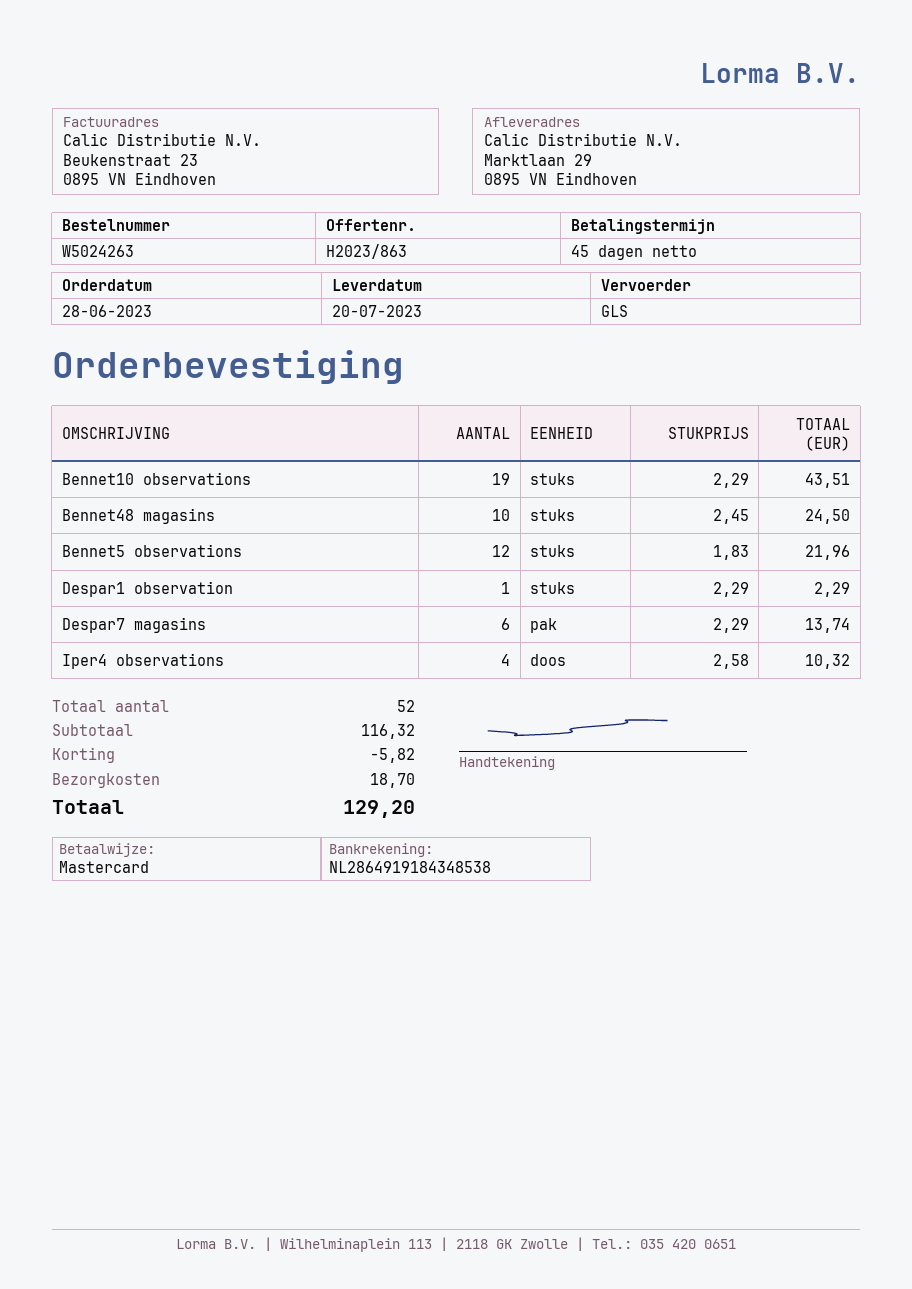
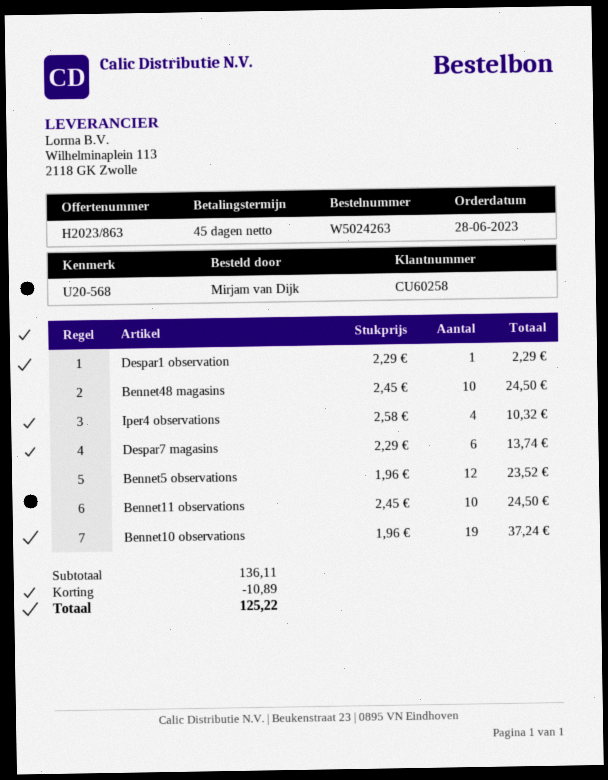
Bennet10 observations: 19 x 2.29 = 43.51 -> 19 x 1.96 = 37.24
Bennet5 observations: 12 x 1.83 = 21.96 -> 12 x 1.96 = 23.52
Bennet11 observations: none -> 10 x 2.45 = 24.50
subtotal: 116.32 -> 136.11
discount: 5.82 -> 10.89
shipping: 18.70 -> none
total: 129.20 -> 125.22

